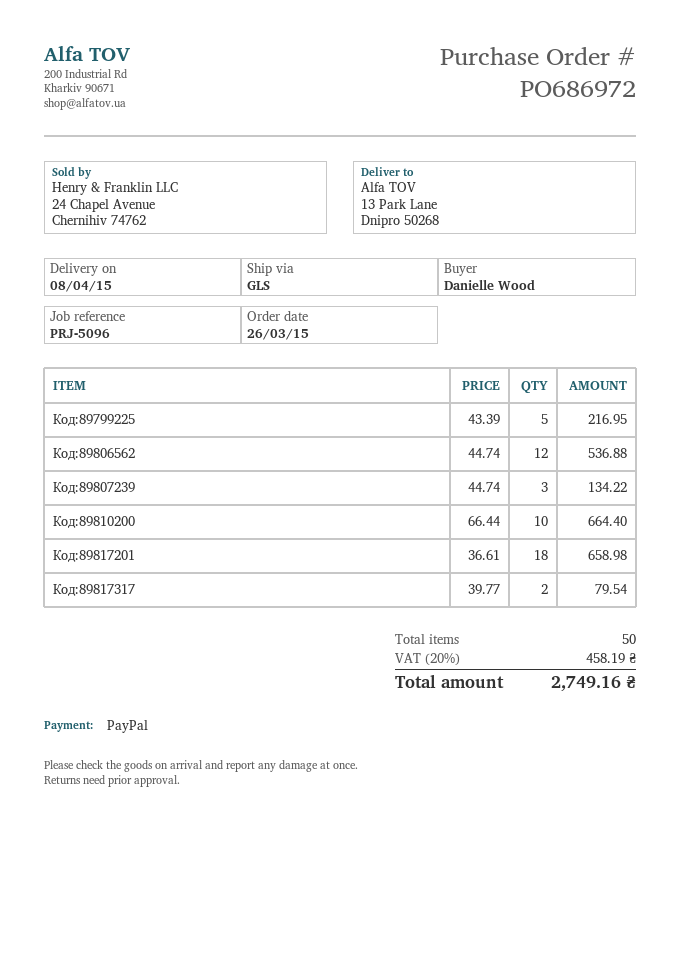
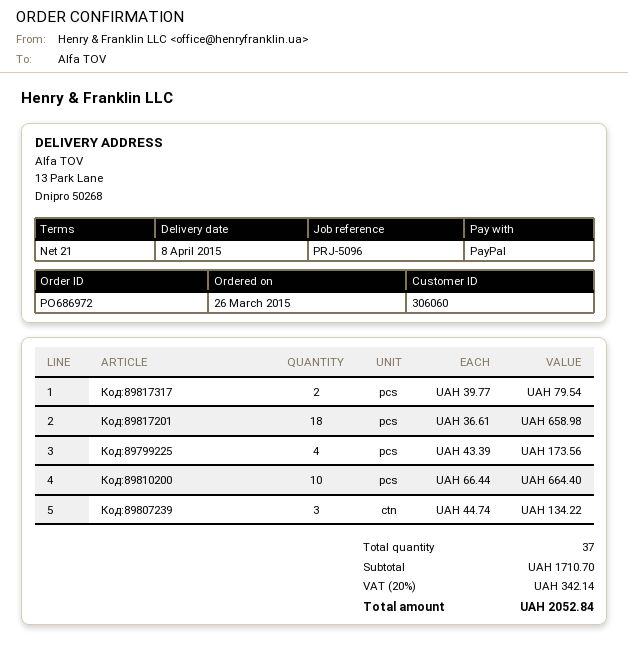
Код:89799225: 5 x 43.39 = 216.95 -> 4 x 43.39 = 173.56
Код:89806562: 12 x 44.74 = 536.88 -> none
total quantity: 50 -> 37
tax: 20% = 458.19 -> 20% = 342.14
total: 2749.16 -> 2052.84

